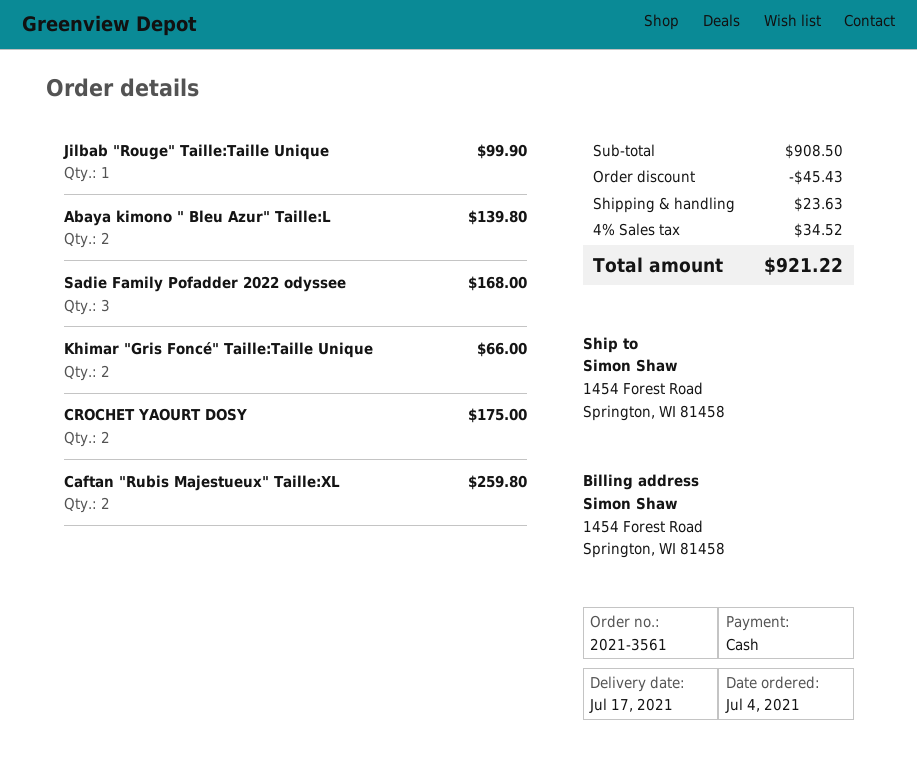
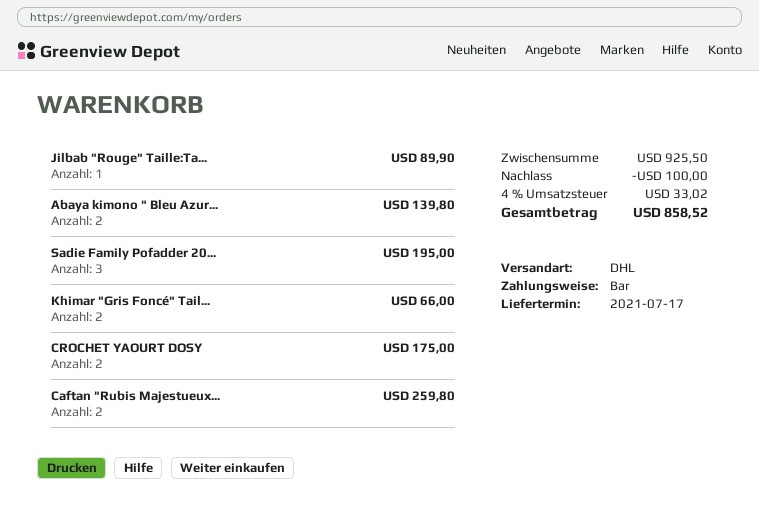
Jilbab "Rouge" Taille:Taille Unique: 1 for 99.90 -> 1 for 89.90
Sadie Family Pofadder 2022 odyssee: 3 for 168.00 -> 3 for 195.00
subtotal: 908.50 -> 925.50
discount: 45.43 -> 100.00
shipping: 23.63 -> none
tax: 4% = 34.52 -> 4% = 33.02
total: 921.22 -> 858.52

